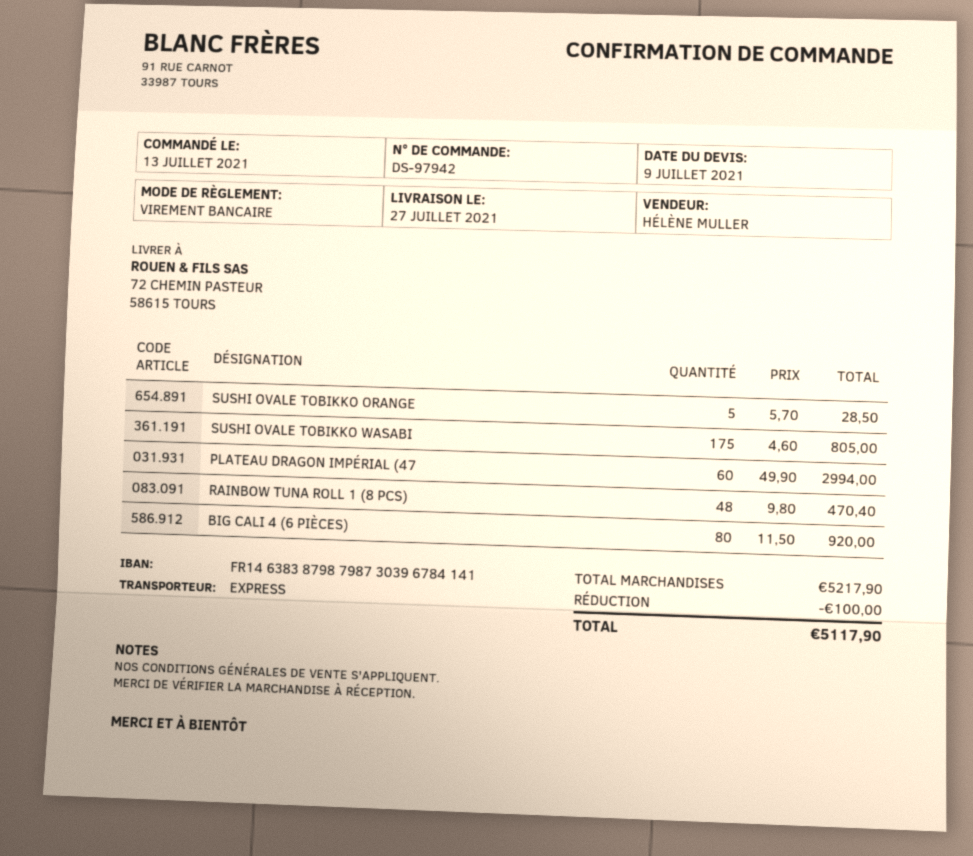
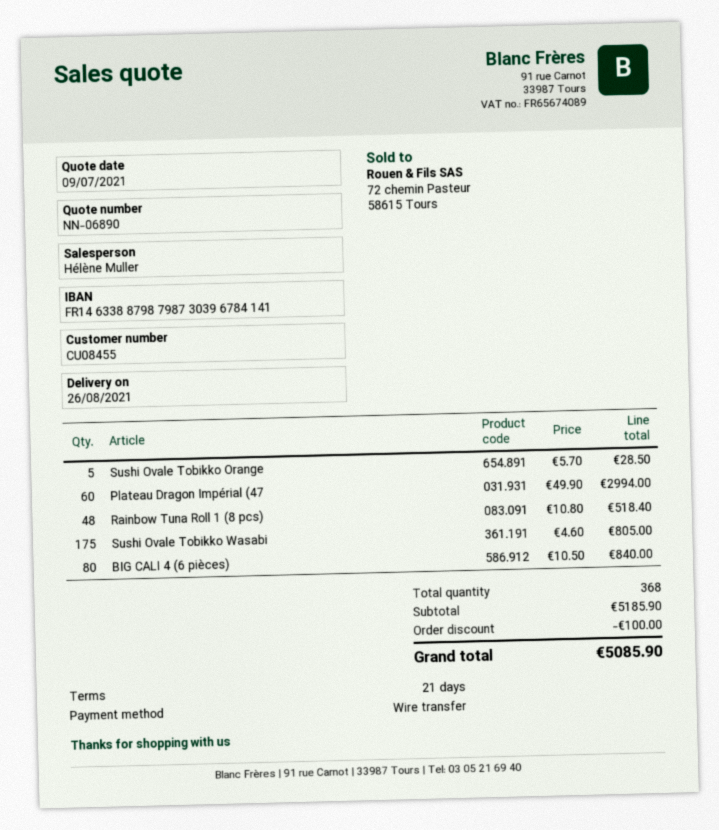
delivery date: 2021-07-27 -> 2021-08-26
bank account: FR1463838798798730396784141 -> FR1463388798798730396784141
RAINBOW TUNA ROLL 1 (8 PCS): 48 x 9.80 = 470.40 -> 48 x 10.80 = 518.40
BIG CALI 4 (6 PIÈCES): 80 x 11.50 = 920.00 -> 80 x 10.50 = 840.00
subtotal: 5217.90 -> 5185.90
total: 5117.90 -> 5085.90

